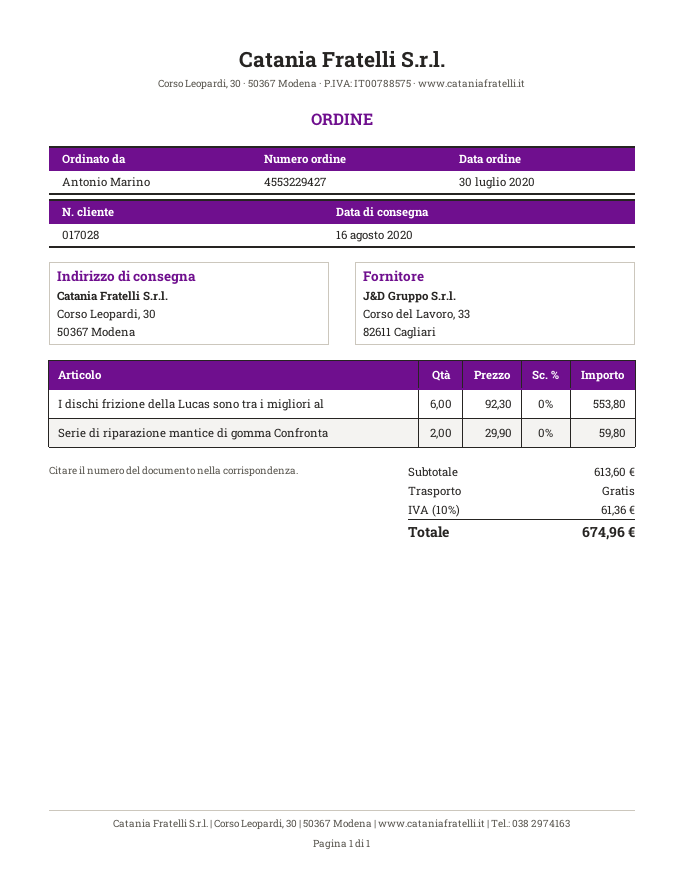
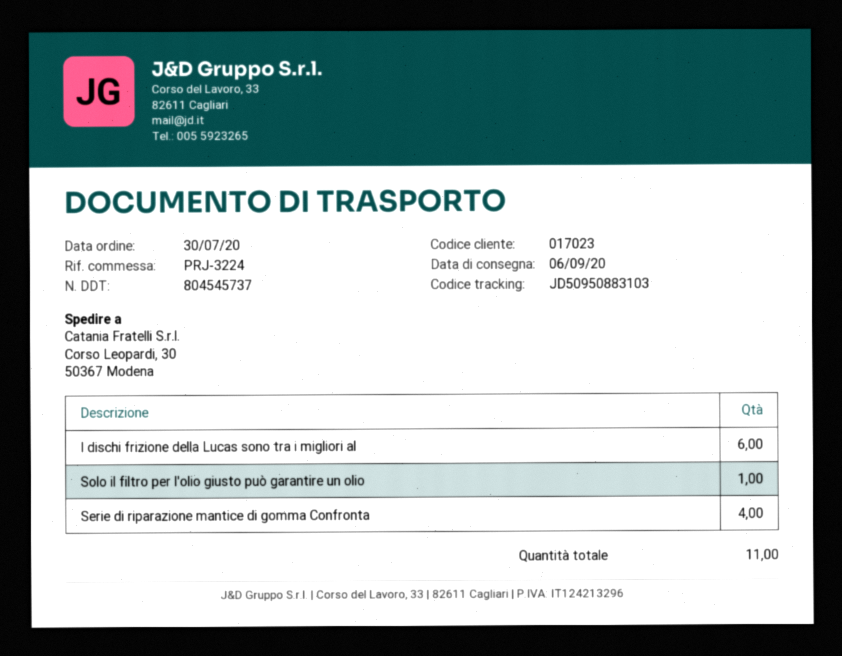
delivery date: 2020-08-16 -> 2020-09-06
customer number: 017028 -> 017023
Serie di riparazione mantice di gomma Confronta: 2 -> 4
Solo il filtro per l'olio giusto può garantire un olio: none -> 1

